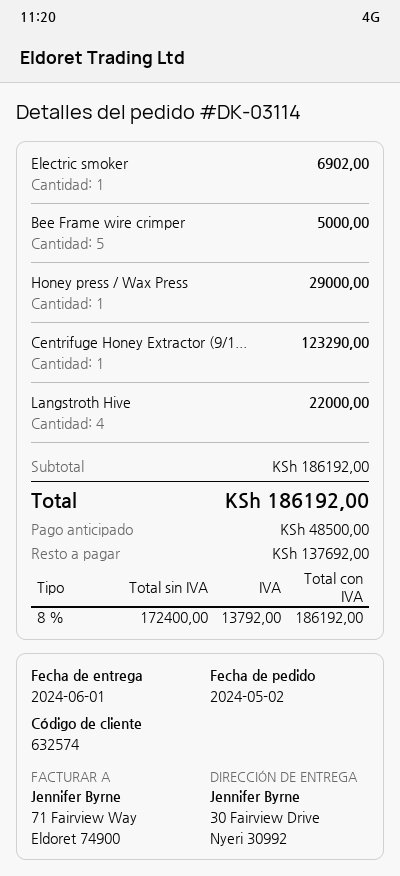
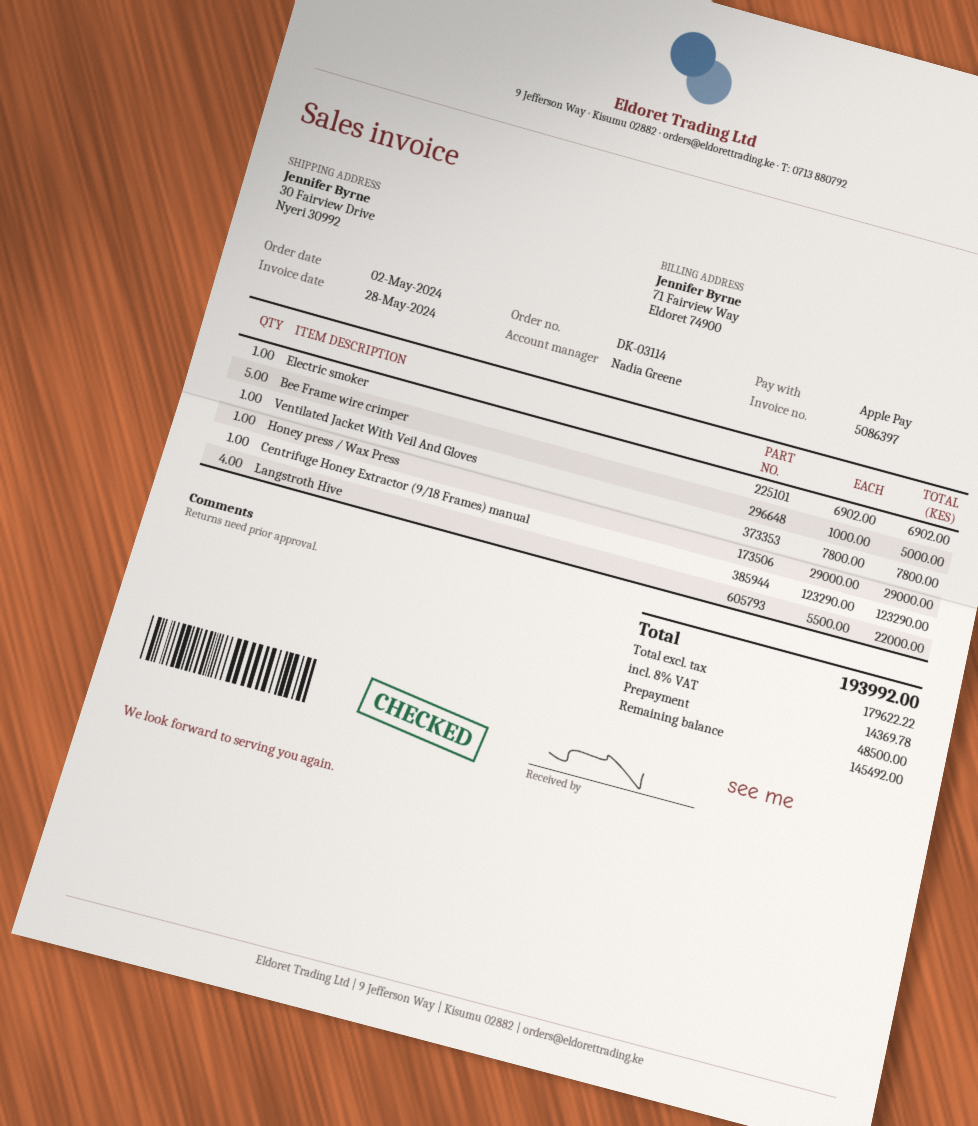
Ventilated Jacket With Veil And Gloves: none -> 1 for 7800.00
net: 172400.00 -> 179622.22
tax: 8% = 13792.00 -> 8% = 14369.78
total: 186192.00 -> 193992.00
balance: 137692.00 -> 145492.00

